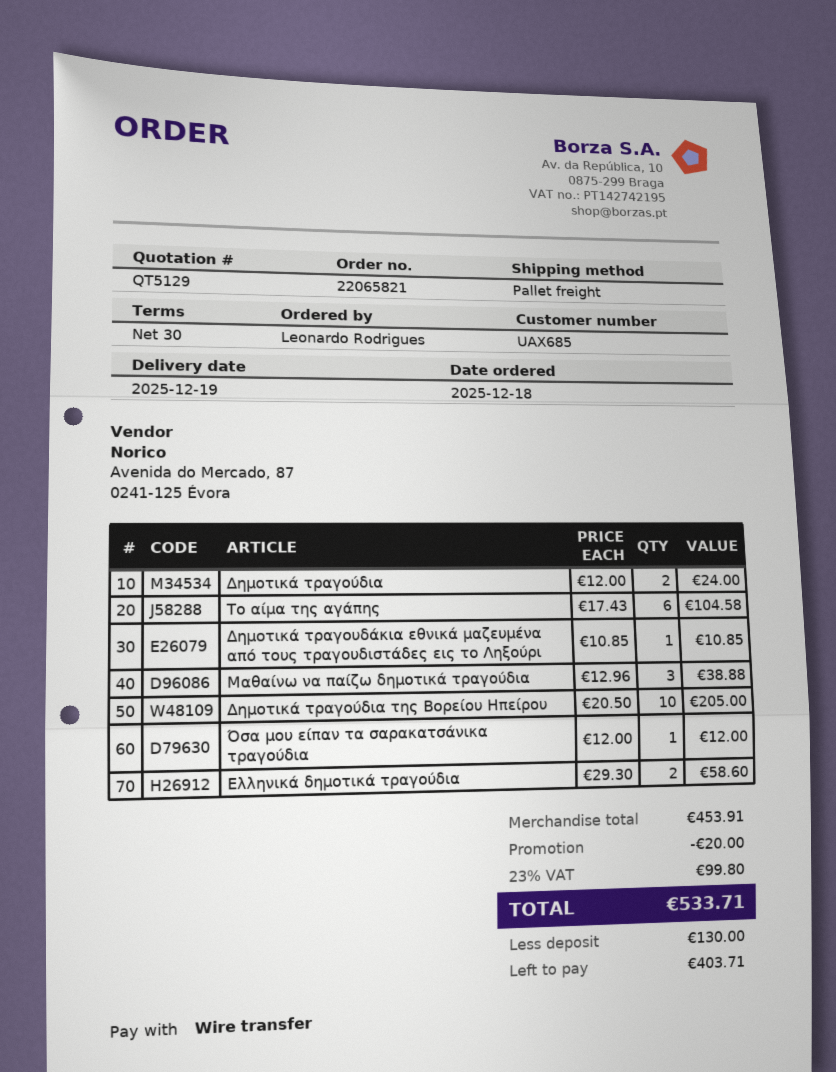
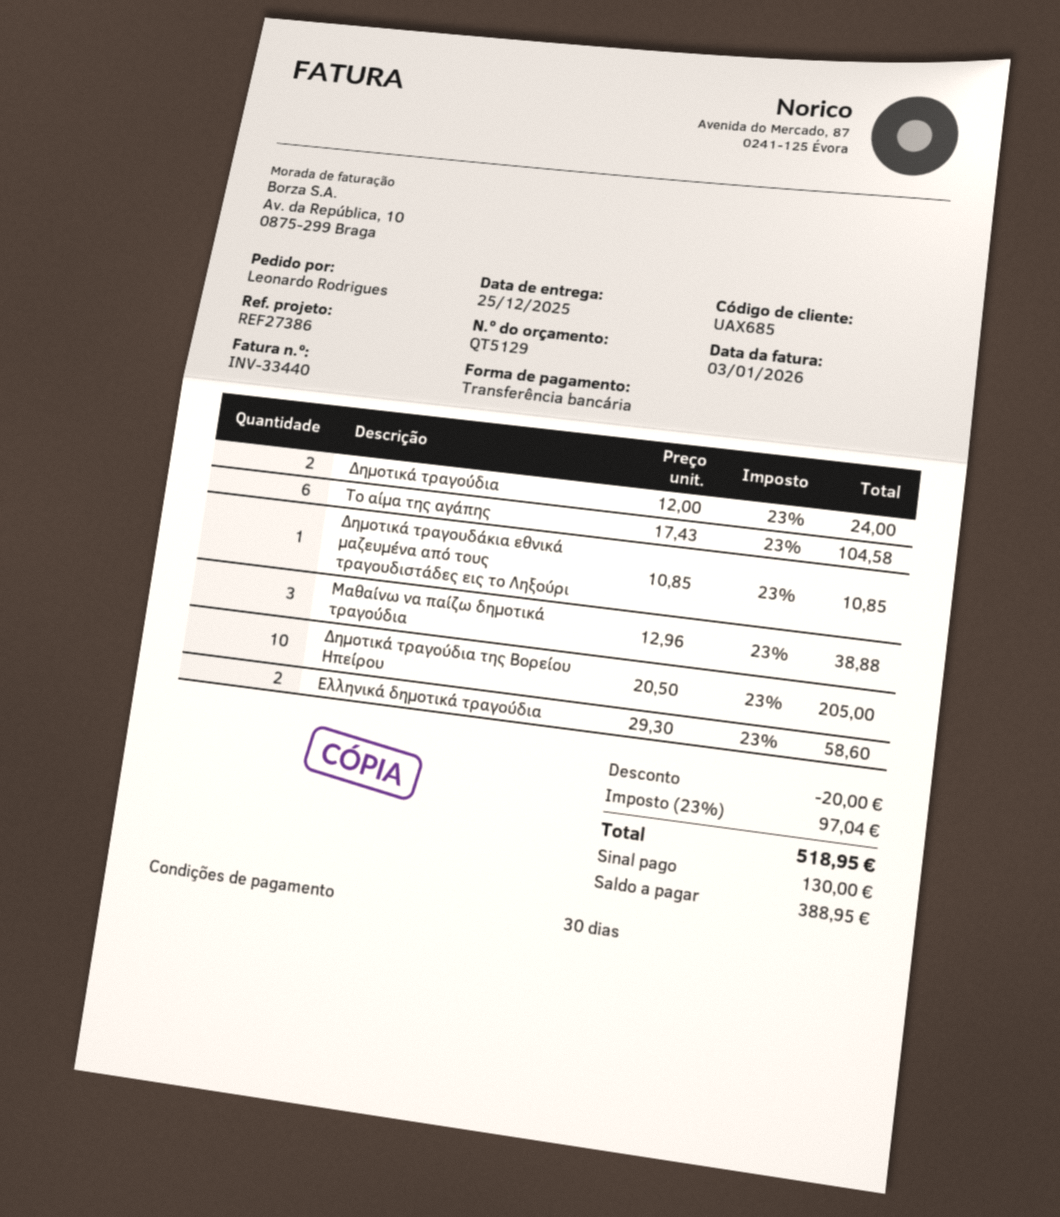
delivery date: 2025-12-19 -> 2025-12-25
Όσα μου είπαν τα σαρακατσάνικα τραγούδια: 1 x 12.00 = 12.00 -> none
tax: 23% = 99.80 -> 23% = 97.04
total: 533.71 -> 518.95
balance: 403.71 -> 388.95

